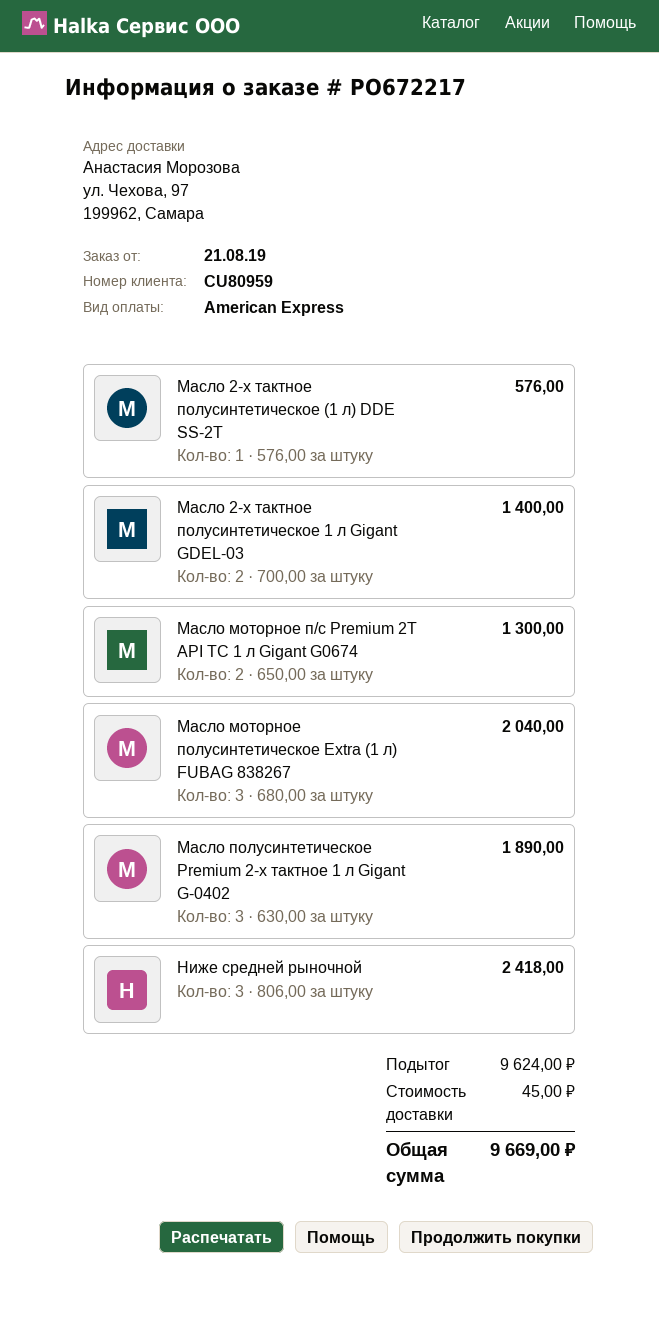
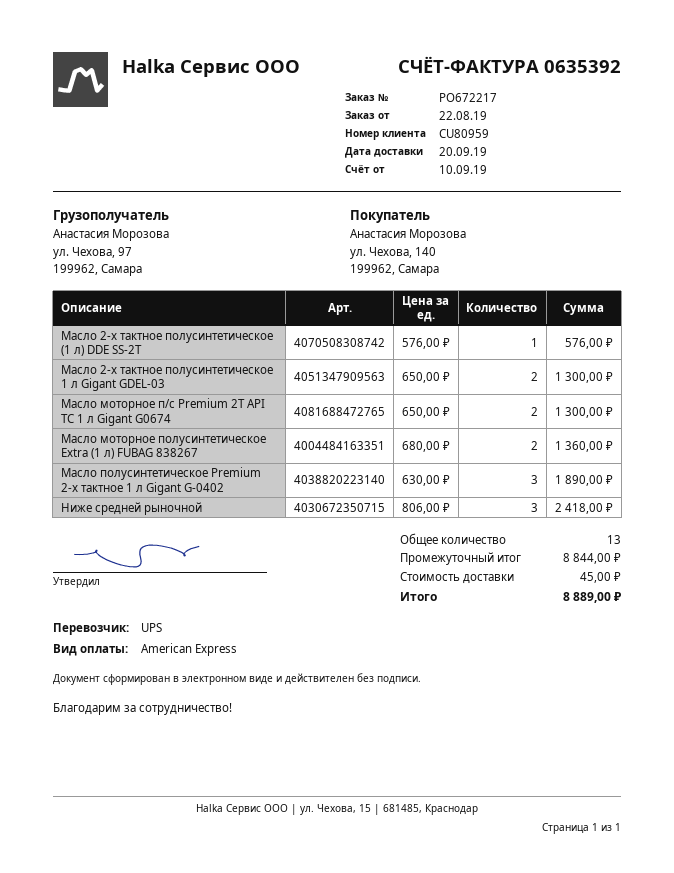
order date: 2019-08-21 -> 2019-08-22
Масло 2-х тактное полусинтетическое 1 л Gigant GDEL-03: 2 x 700.00 = 1400.00 -> 2 x 650.00 = 1300.00
Масло моторное полусинтетическое Extra (1 л) FUBAG 838267: 3 x 680.00 = 2040.00 -> 2 x 680.00 = 1360.00
subtotal: 9624.00 -> 8844.00
total: 9669.00 -> 8889.00

